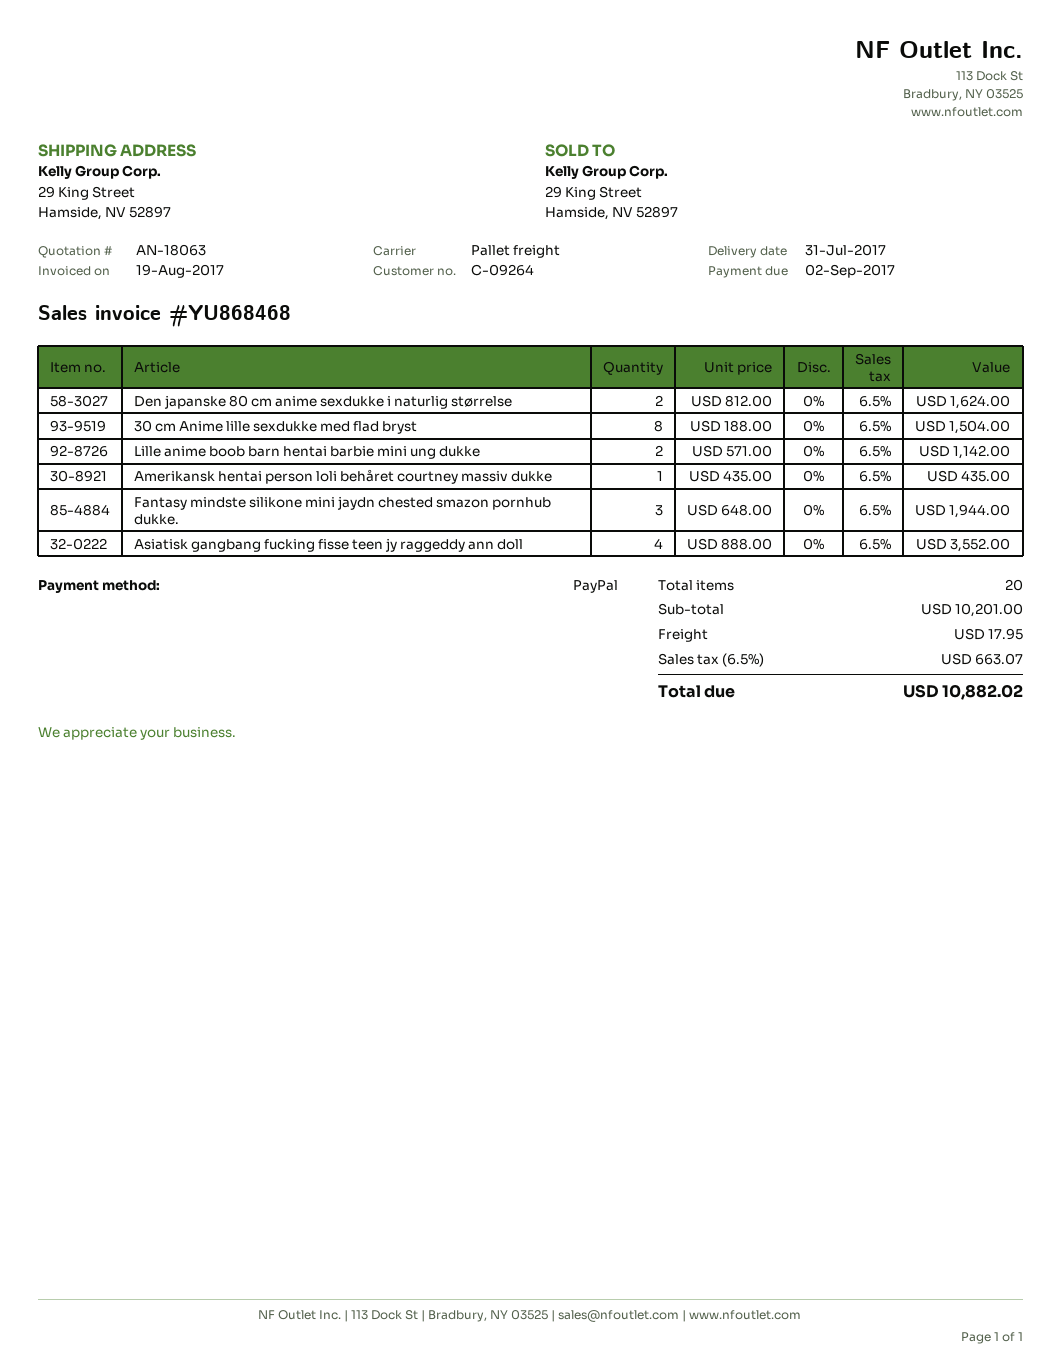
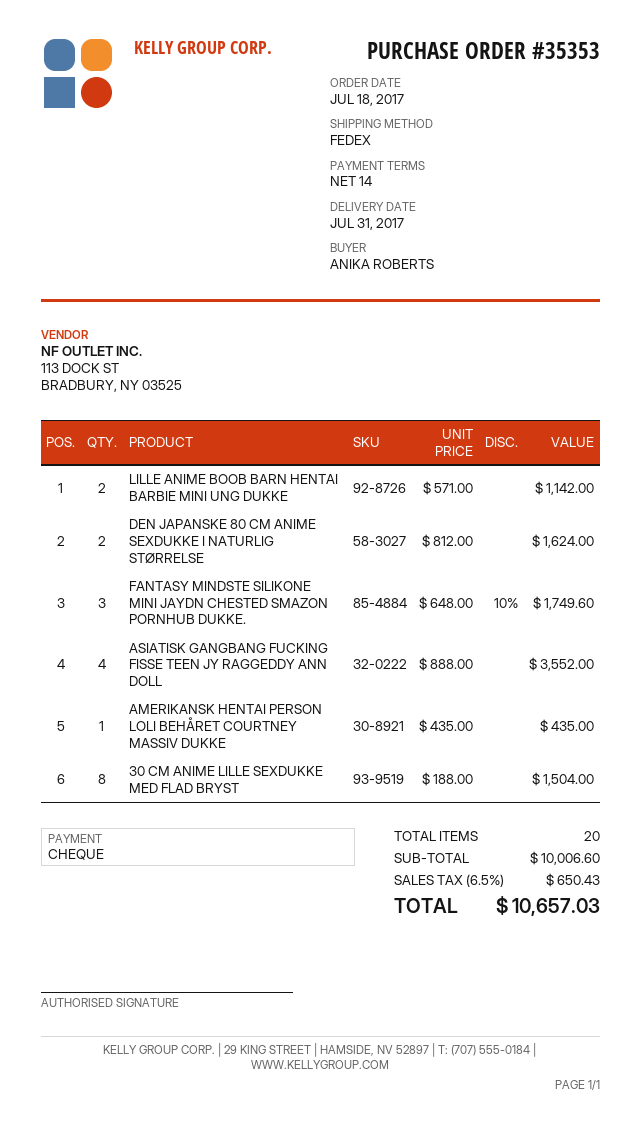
payment method: PayPal -> cheque
shipping method: pallet freight -> FedEx
Fantasy mindste silikone mini jaydn chested smazon pornhub dukke.: 3 x 648.00 = 1944.00 -> 3 x 648.00 - 10% = 1749.60
subtotal: 10201.00 -> 10006.60
shipping: 17.95 -> none
tax: 6.5% = 663.07 -> 6.5% = 650.43
total: 10882.02 -> 10657.03

